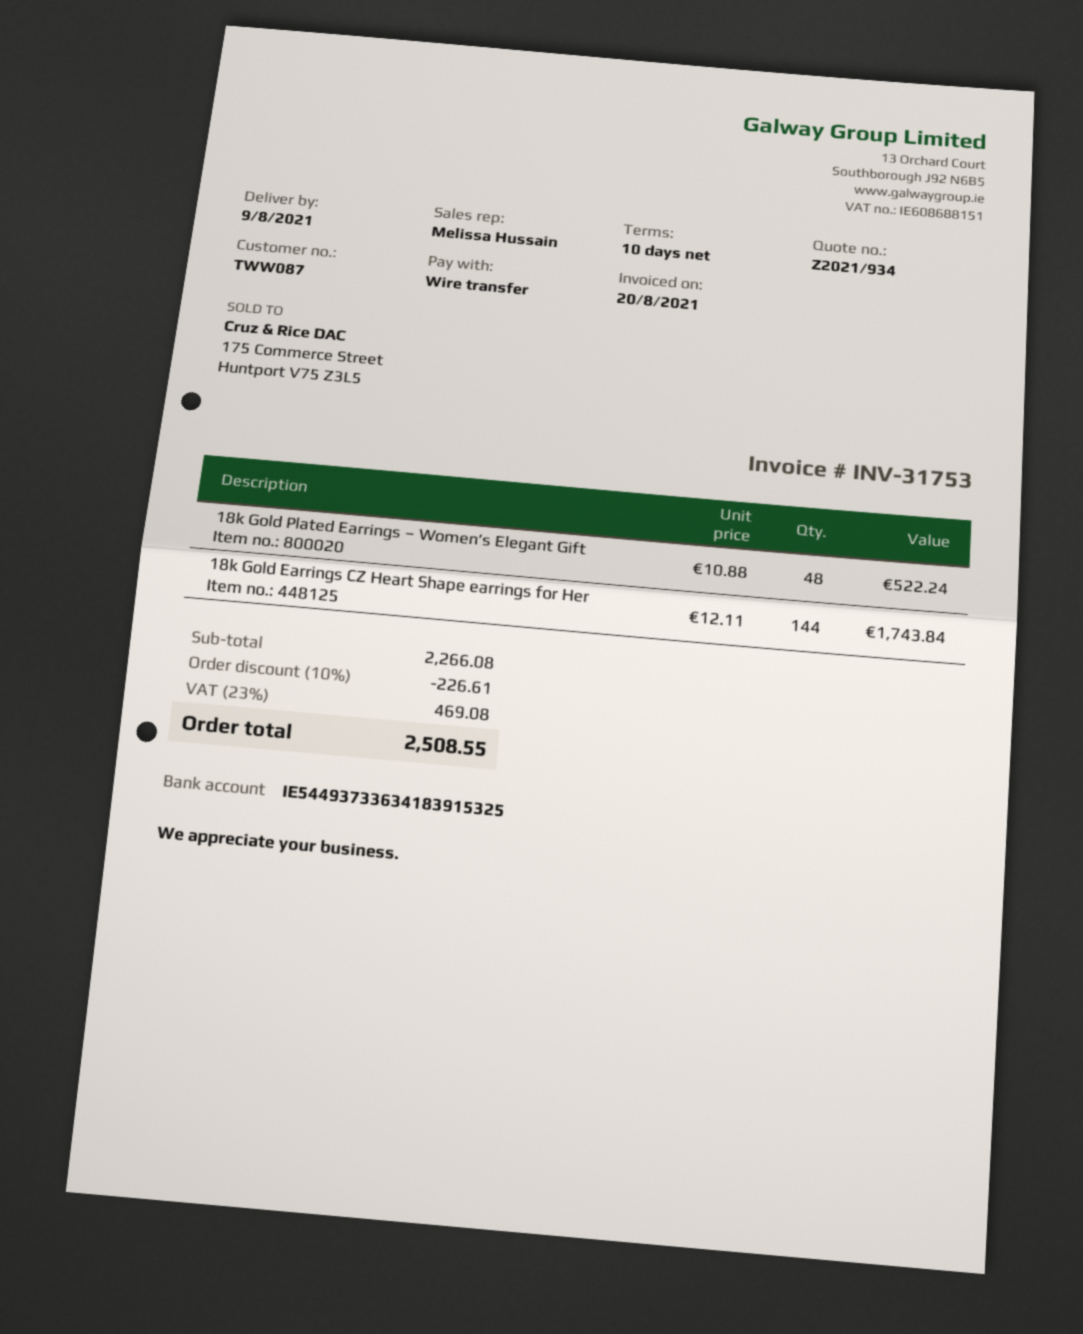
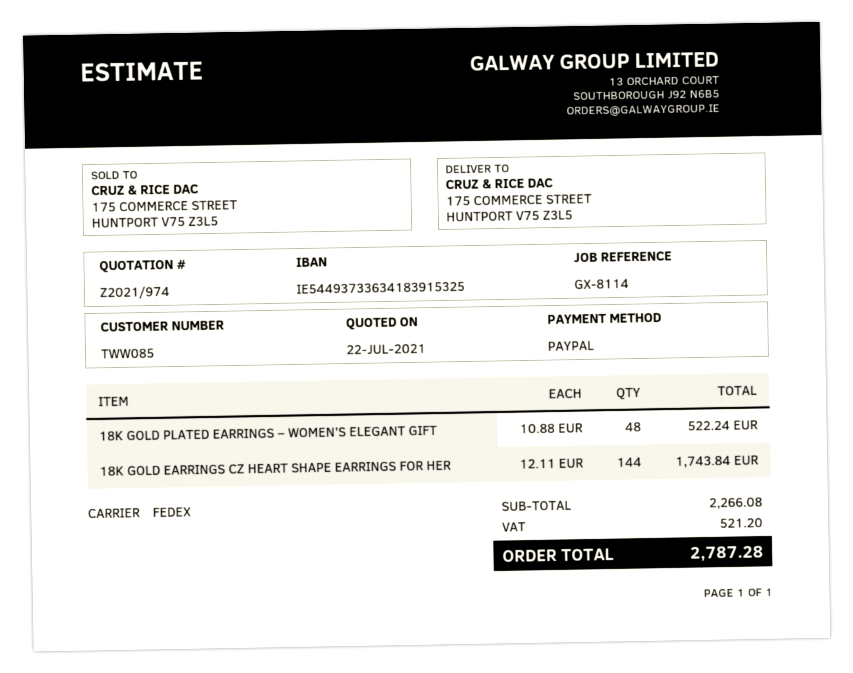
quote number: Z2021/934 -> Z2021/974
customer number: TWW087 -> TWW085
payment method: bank transfer -> PayPal
discount: 10% = 226.61 -> none
tax: 469.08 -> 521.20
total: 2508.55 -> 2787.28

